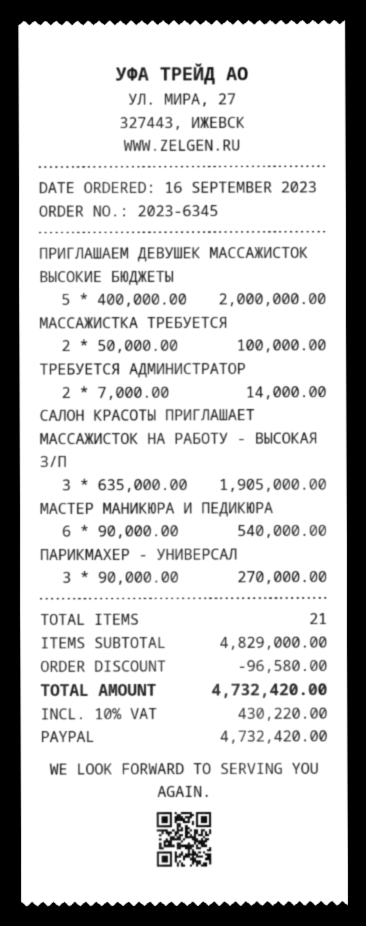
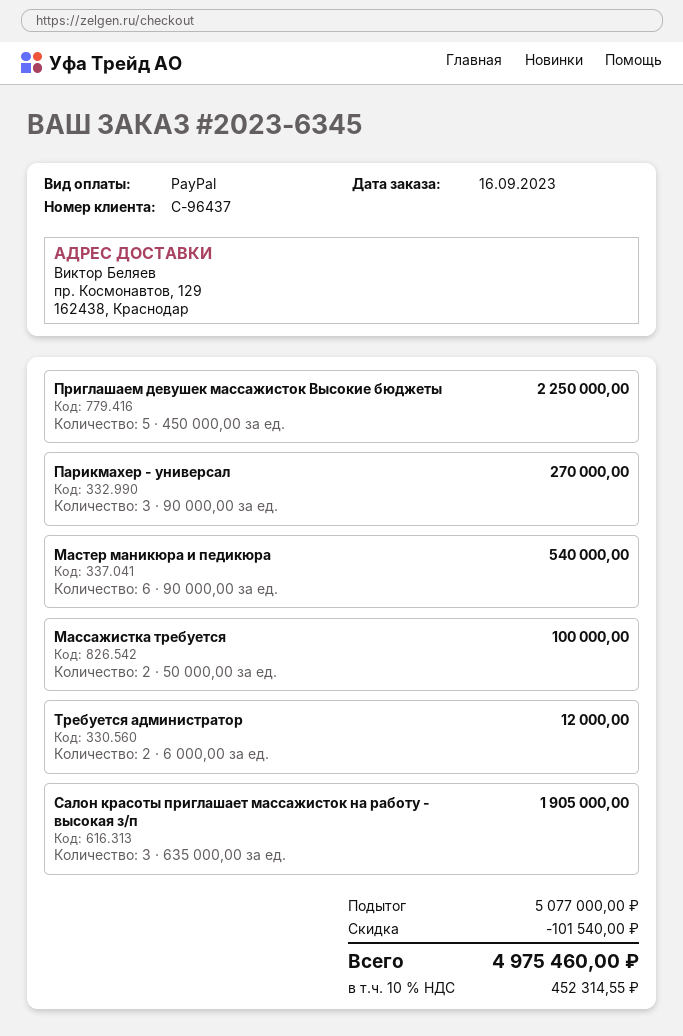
ПРИГЛАШАЕМ ДЕВУШЕК МАССАЖИСТОК ВЫСОКИЕ БЮДЖЕТЫ: 5 x 400000.00 = 2000000.00 -> 5 x 450000.00 = 2250000.00
ТРЕБУЕТСЯ АДМИНИСТРАТОР: 2 x 7000.00 = 14000.00 -> 2 x 6000.00 = 12000.00
subtotal: 4829000.00 -> 5077000.00
discount: 96580.00 -> 101540.00
tax: 10% = 430220.00 -> 10% = 452314.55
total: 4732420.00 -> 4975460.00

